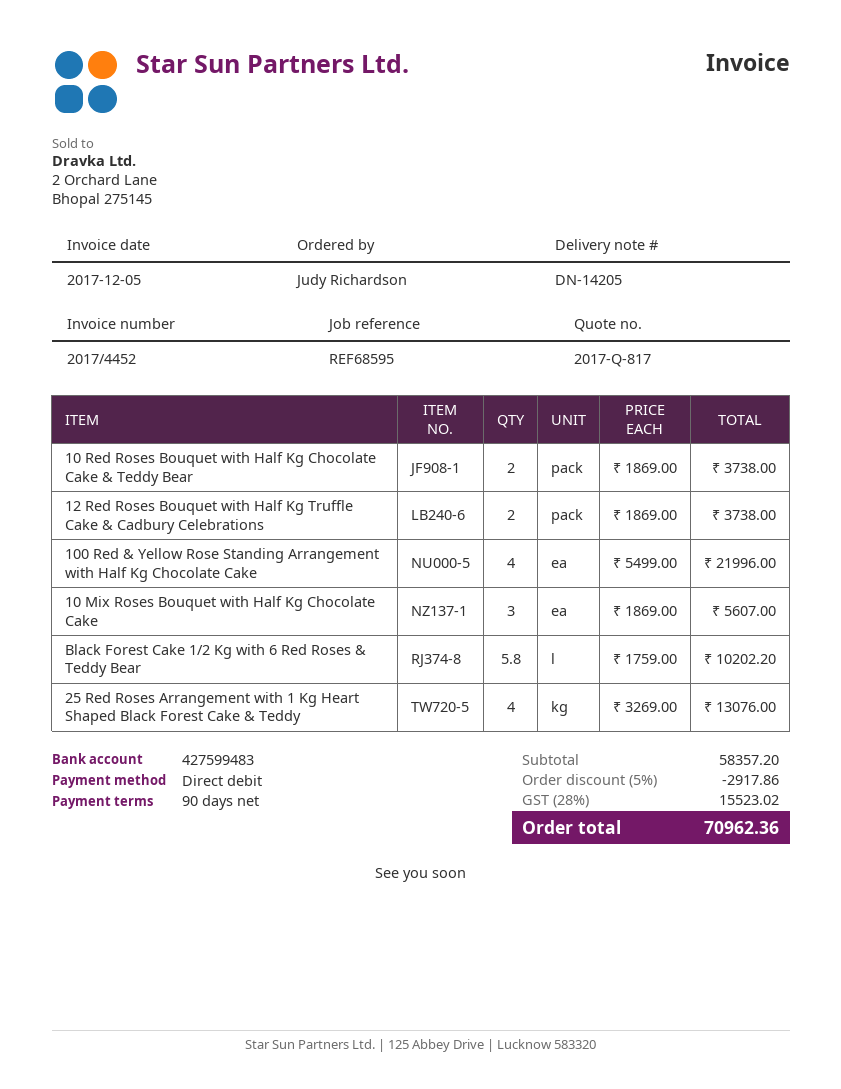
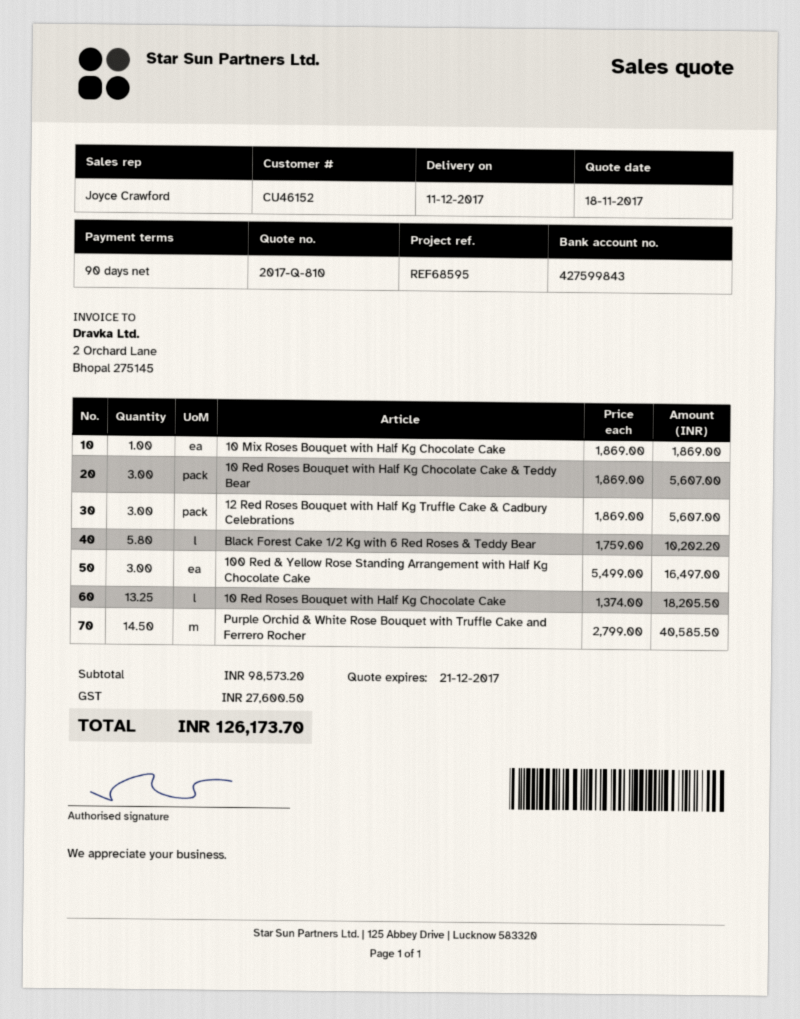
quote number: 2017-Q-817 -> 2017-Q-810
bank account: 427599483 -> 427599843
10 Red Roses Bouquet with Half Kg Chocolate Cake & Teddy Bear: 2 x 1869.00 = 3738.00 -> 3 x 1869.00 = 5607.00
12 Red Roses Bouquet with Half Kg Truffle Cake & Cadbury Celebrations: 2 x 1869.00 = 3738.00 -> 3 x 1869.00 = 5607.00
100 Red & Yellow Rose Standing Arrangement with Half Kg Chocolate Cake: 4 x 5499.00 = 21996.00 -> 3 x 5499.00 = 16497.00
10 Mix Roses Bouquet with Half Kg Chocolate Cake: 3 x 1869.00 = 5607.00 -> 1 x 1869.00 = 1869.00
25 Red Roses Arrangement with 1 Kg Heart Shaped Black Forest Cake & Teddy: 4 x 3269.00 = 13076.00 -> none
10 Red Roses Bouquet with Half Kg Chocolate Cake: none -> 13.25 x 1374.00 = 18205.50
Purple Orchid & White Rose Bouquet with Truffle Cake and Ferrero Rocher: none -> 14.5 x 2799.00 = 40585.50
subtotal: 58357.20 -> 98573.20
discount: 5% = 2917.86 -> none
tax: 15523.02 -> 27600.50
total: 70962.36 -> 126173.70

